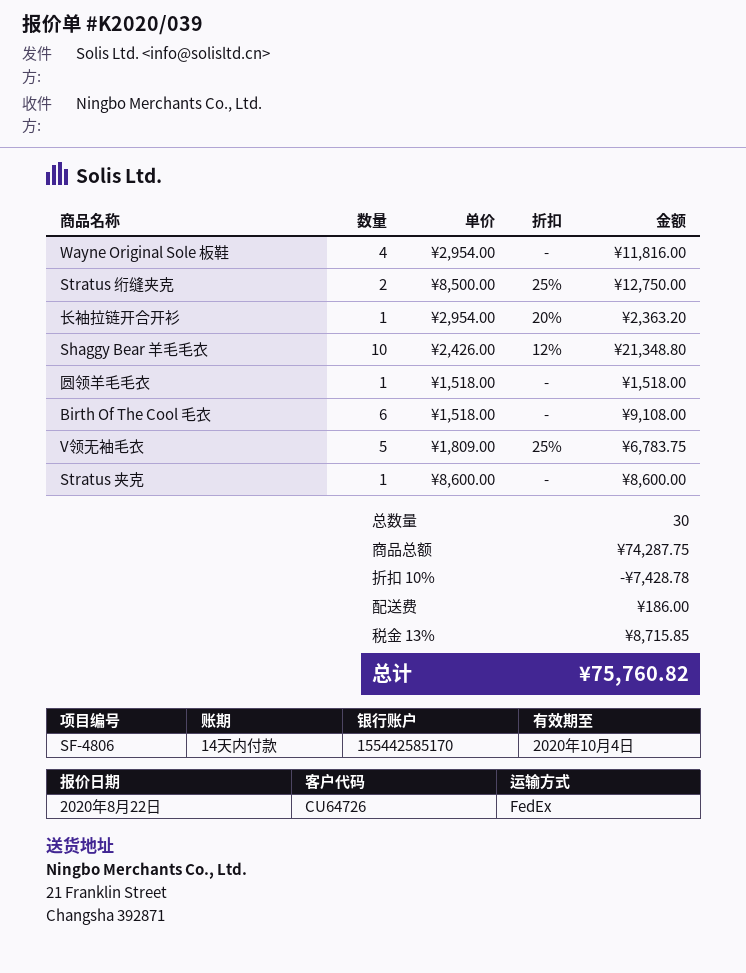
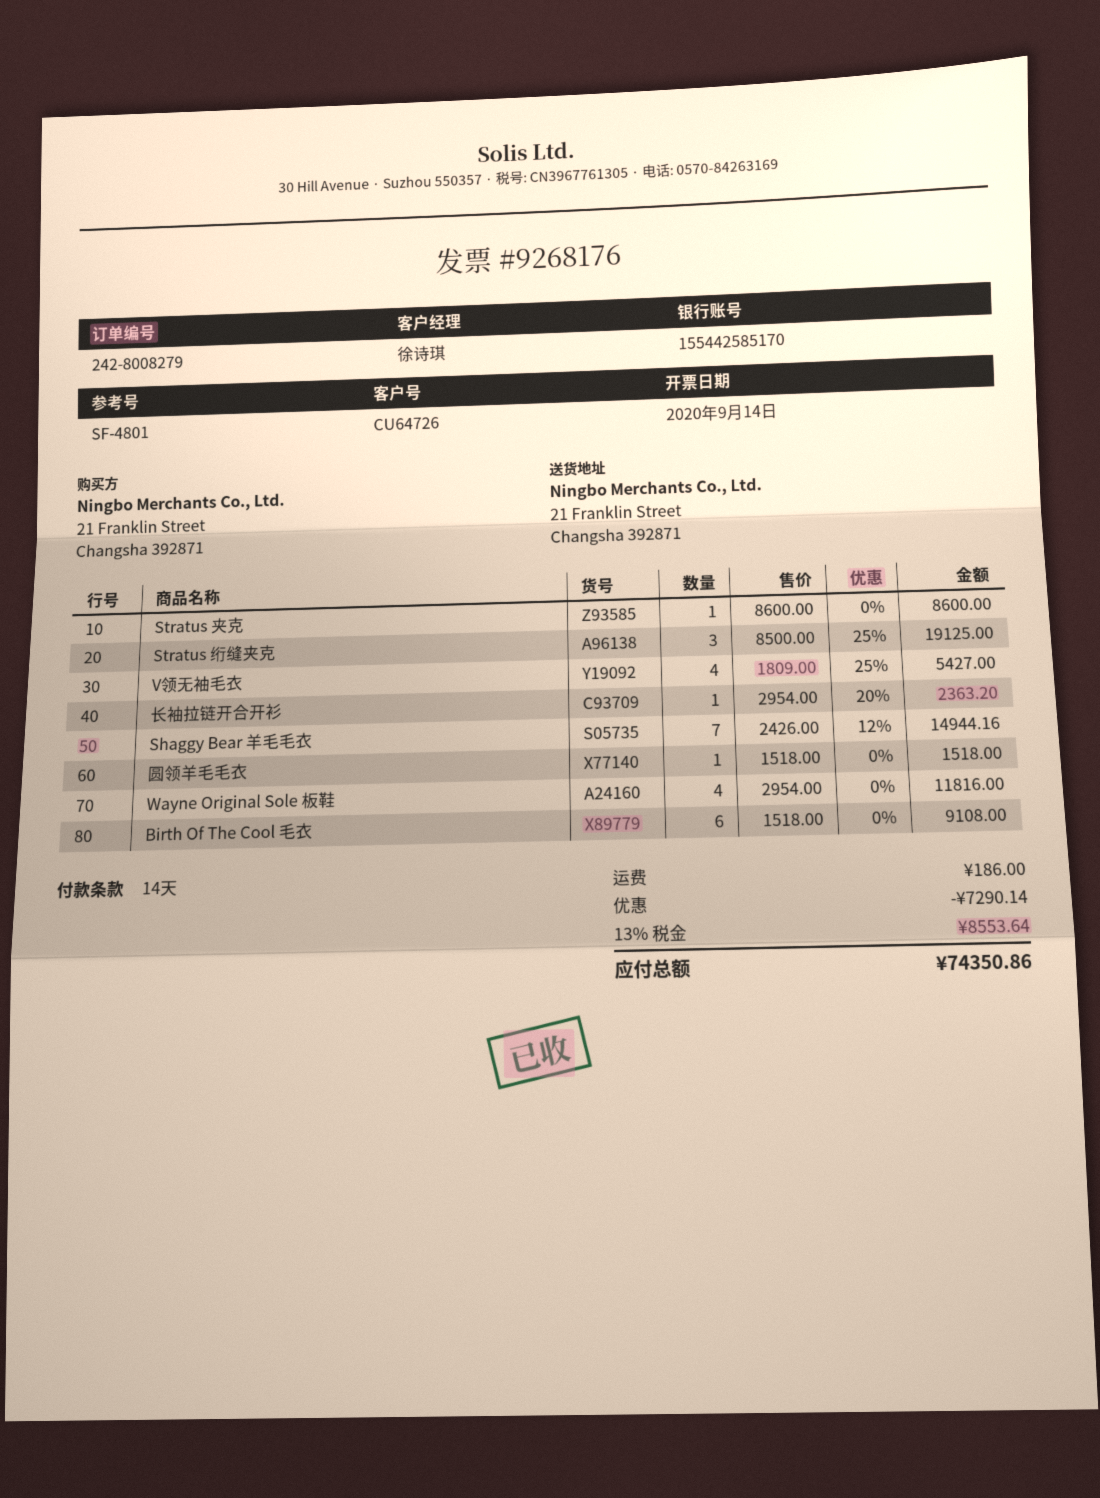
reference: SF-4806 -> SF-4801
Stratus 绗缝夹克: 2 x 8500.00 - 25% = 12750.00 -> 3 x 8500.00 - 25% = 19125.00
Shaggy Bear 羊毛毛衣: 10 x 2426.00 - 12% = 21348.80 -> 7 x 2426.00 - 12% = 14944.16
V领无袖毛衣: 5 x 1809.00 - 25% = 6783.75 -> 4 x 1809.00 - 25% = 5427.00
discount: 7428.78 -> 7290.14
tax: 13% = 8715.85 -> 13% = 8553.64
total: 75760.82 -> 74350.86

